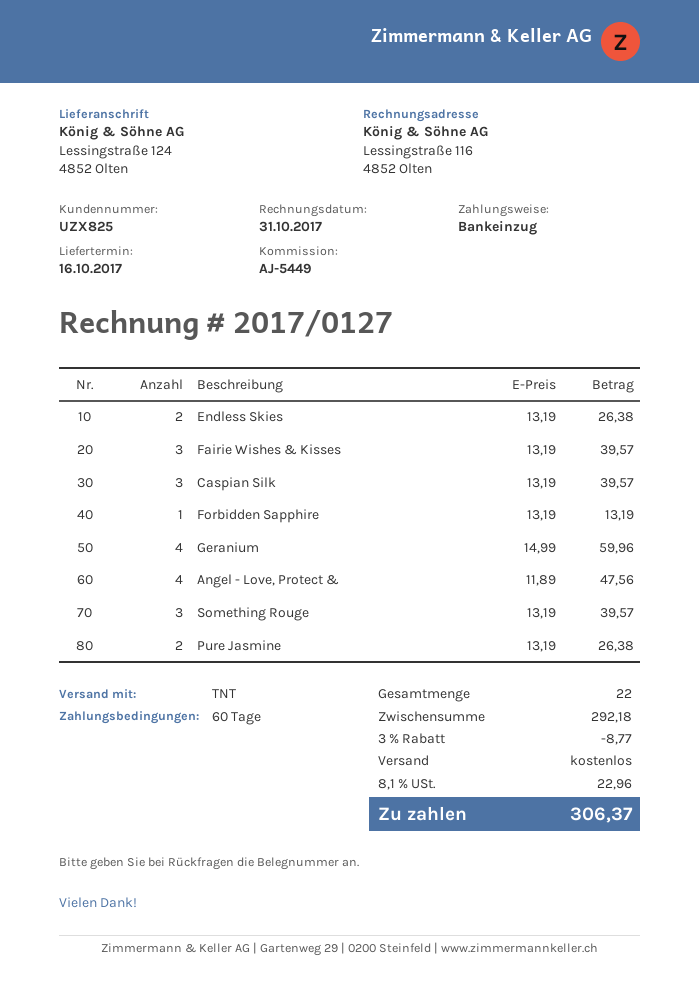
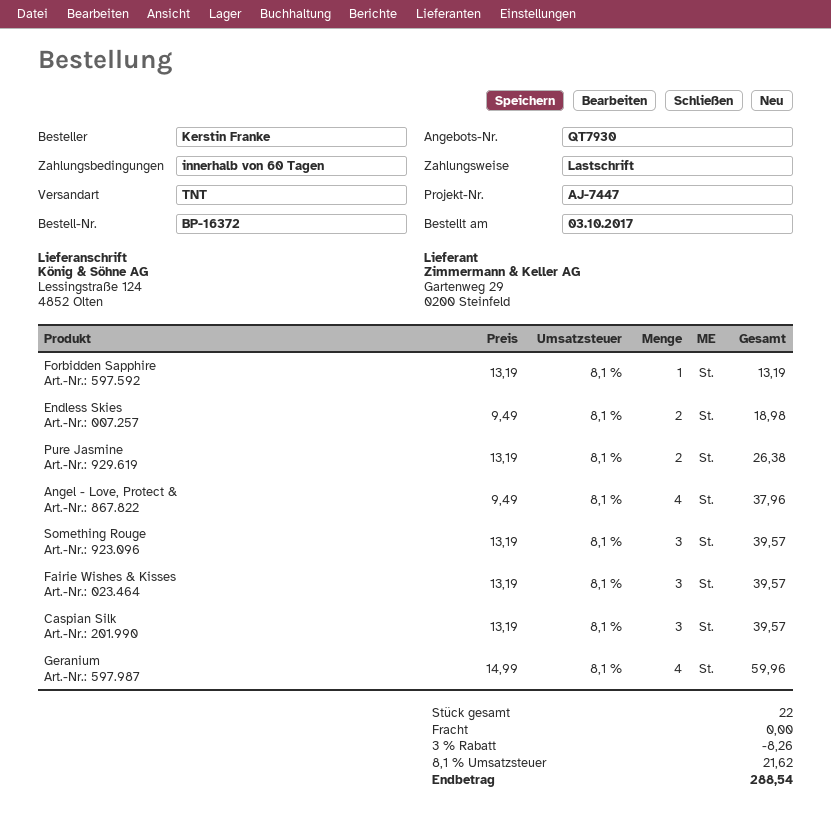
reference: AJ-5449 -> AJ-7447
Endless Skies: 2 x 13.19 = 26.38 -> 2 x 9.49 = 18.98
Angel - Love, Protect &: 4 x 11.89 = 47.56 -> 4 x 9.49 = 37.96
discount: 3% = 8.77 -> 3% = 8.26
tax: 8.1% = 22.96 -> 8.1% = 21.62
total: 306.37 -> 288.54

